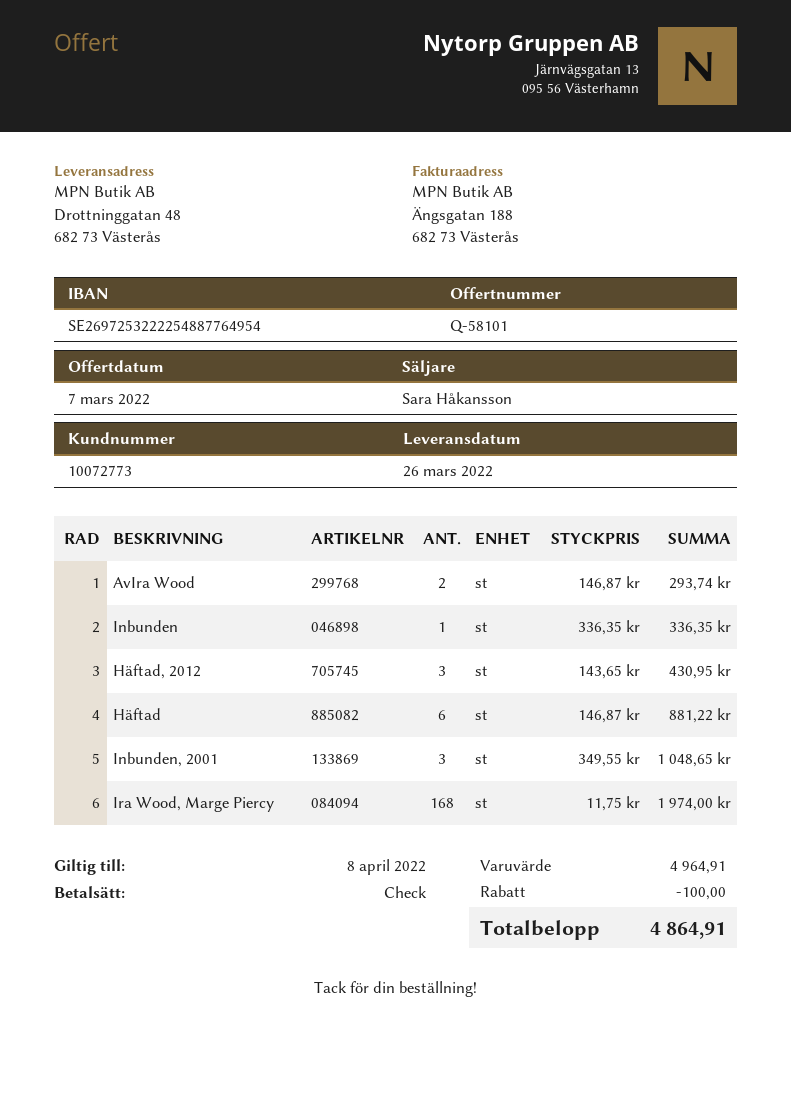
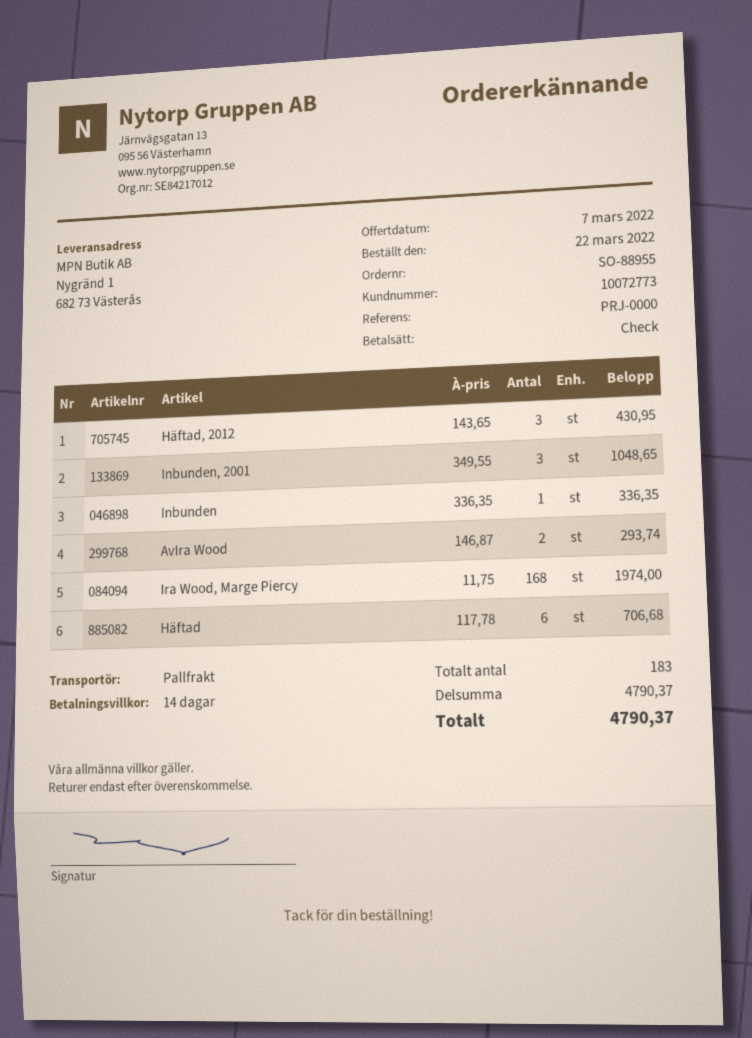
ship to: Drottninggatan 48, 682 73 Västerås -> Nygränd 1, 682 73 Västerås
Häftad: 6 x 146.87 = 881.22 -> 6 x 117.78 = 706.68
subtotal: 4964.91 -> 4790.37
discount: 100.00 -> none
total: 4864.91 -> 4790.37

